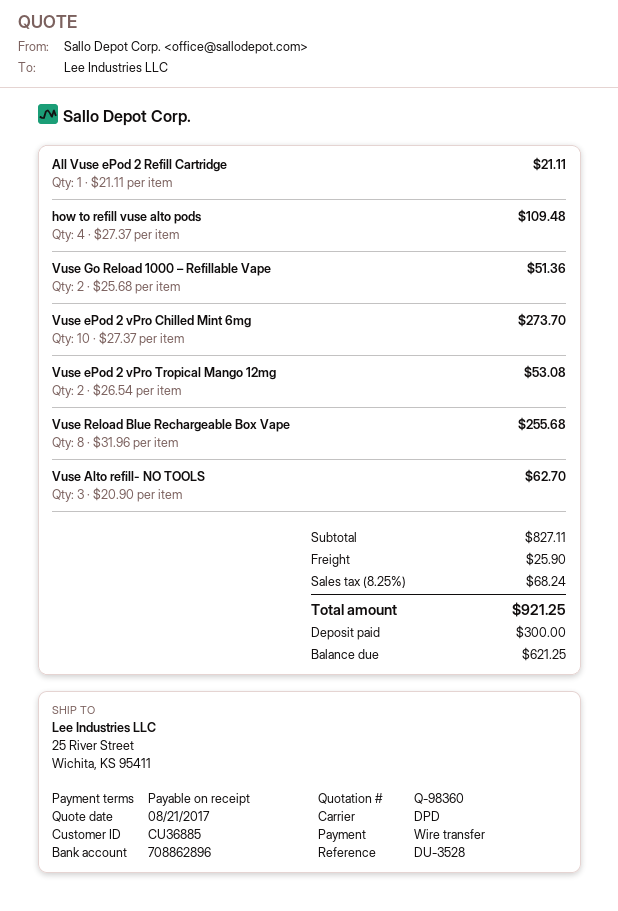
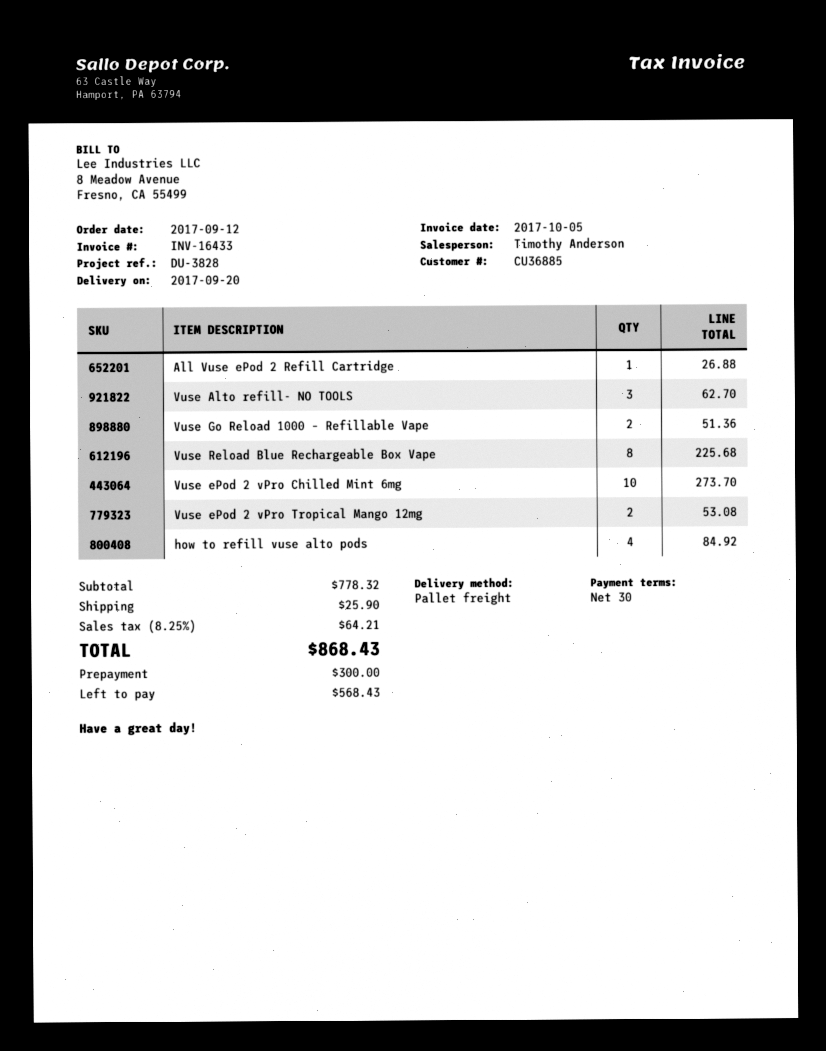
payment terms: on receipt -> 30 days
reference: DU-3528 -> DU-3828
shipping method: DPD -> pallet freight
All Vuse ePod 2 Refill Cartridge: 1 for 21.11 -> 1 for 26.88
how to refill vuse alto pods: 4 for 109.48 -> 4 for 84.92
Vuse Reload Blue Rechargeable Box Vape: 8 for 255.68 -> 8 for 225.68
subtotal: 827.11 -> 778.32
tax: 8.25% = 68.24 -> 8.25% = 64.21
total: 921.25 -> 868.43
balance: 621.25 -> 568.43

